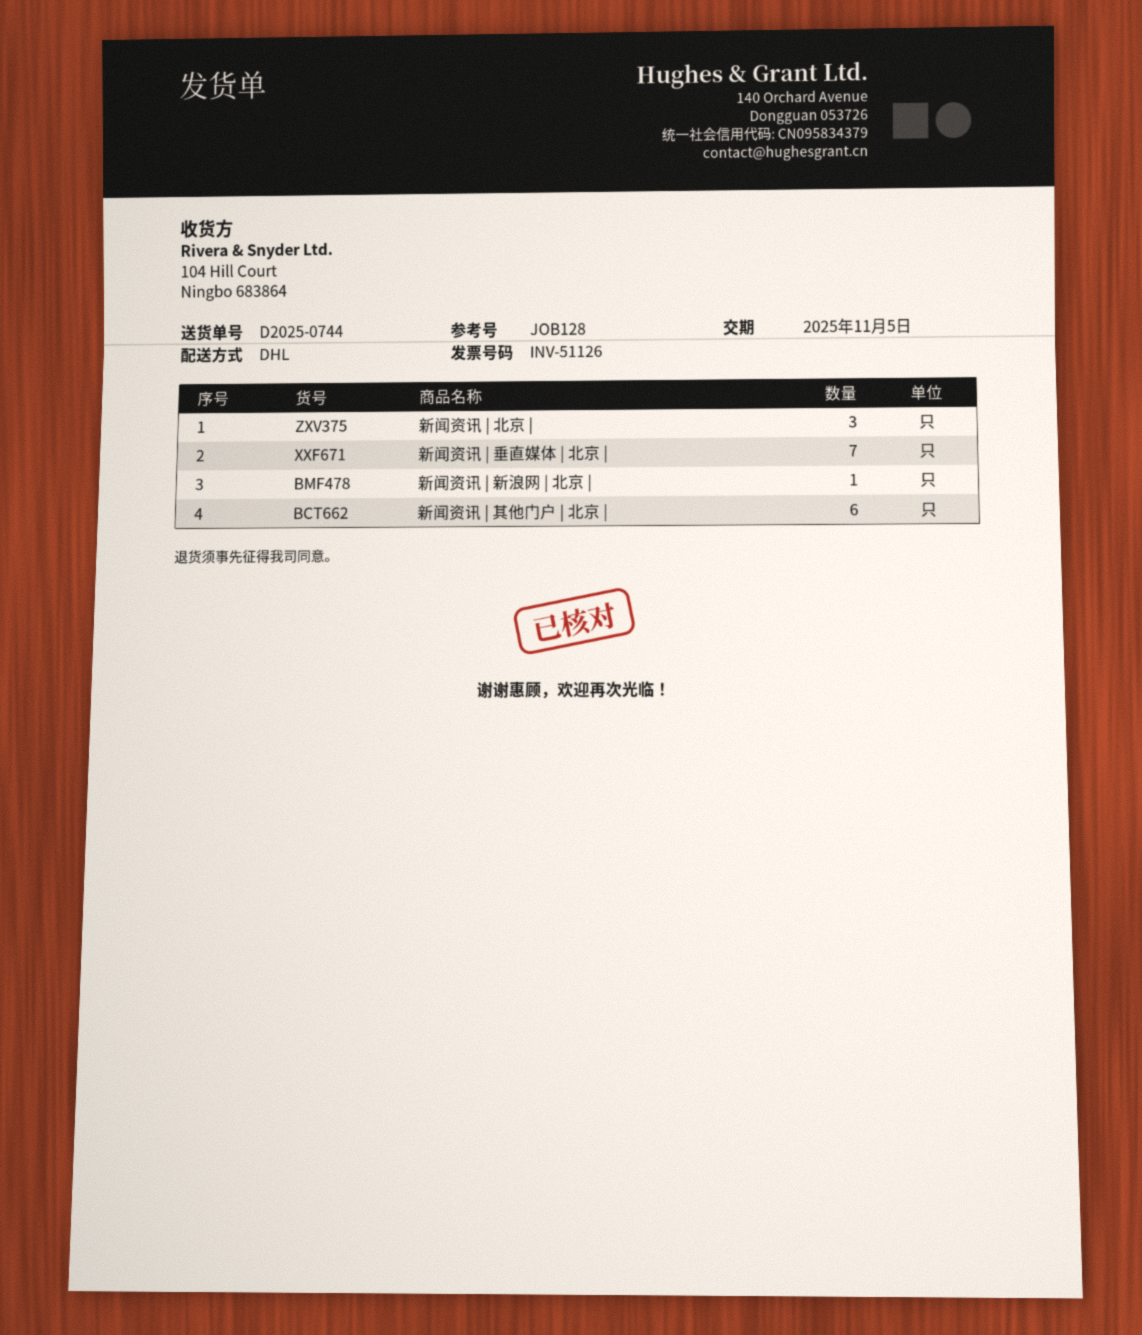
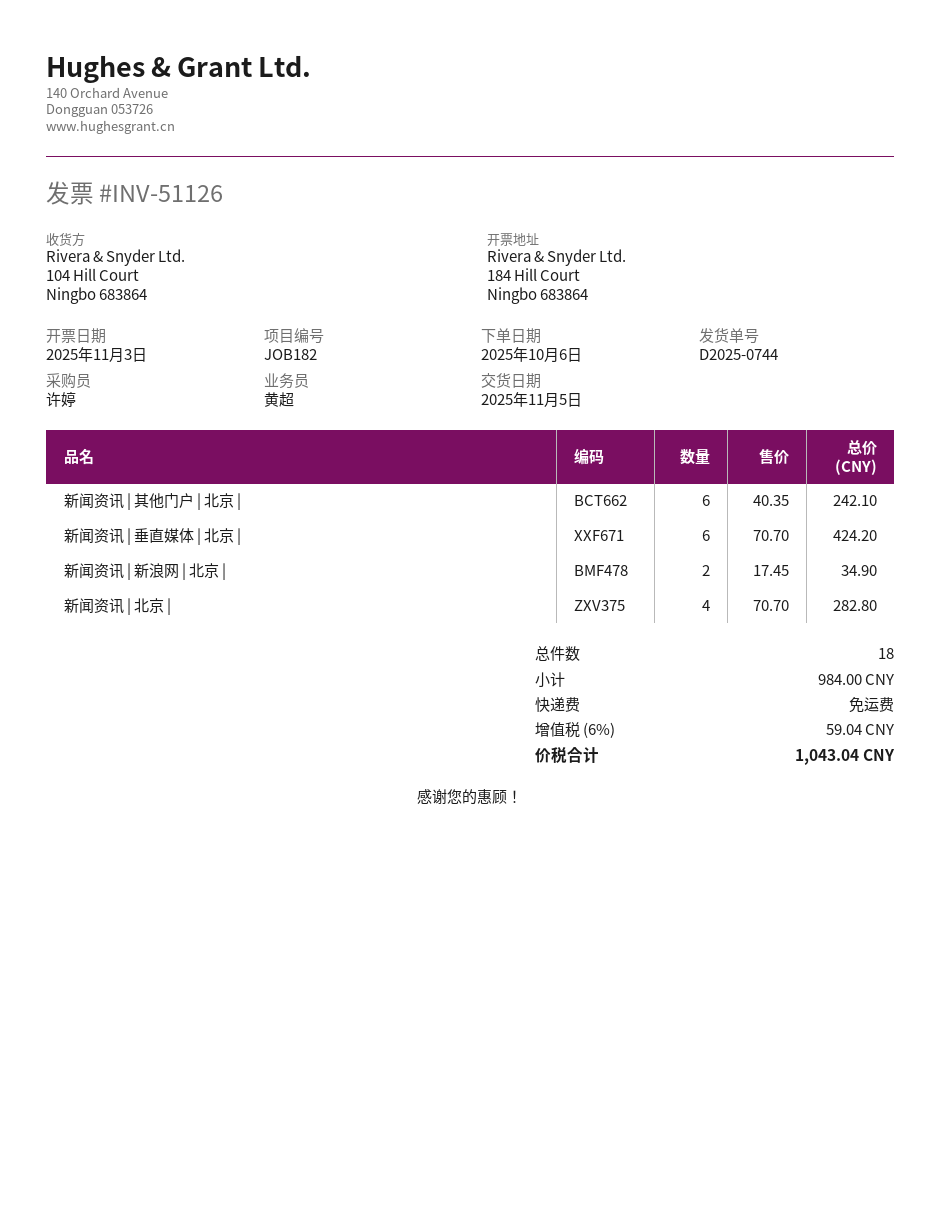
reference: JOB128 -> JOB182
新闻资讯 | 北京 |: 3 -> 4
新闻资讯 | 垂直媒体 | 北京 |: 7 -> 6
新闻资讯 | 新浪网 | 北京 |: 1 -> 2

